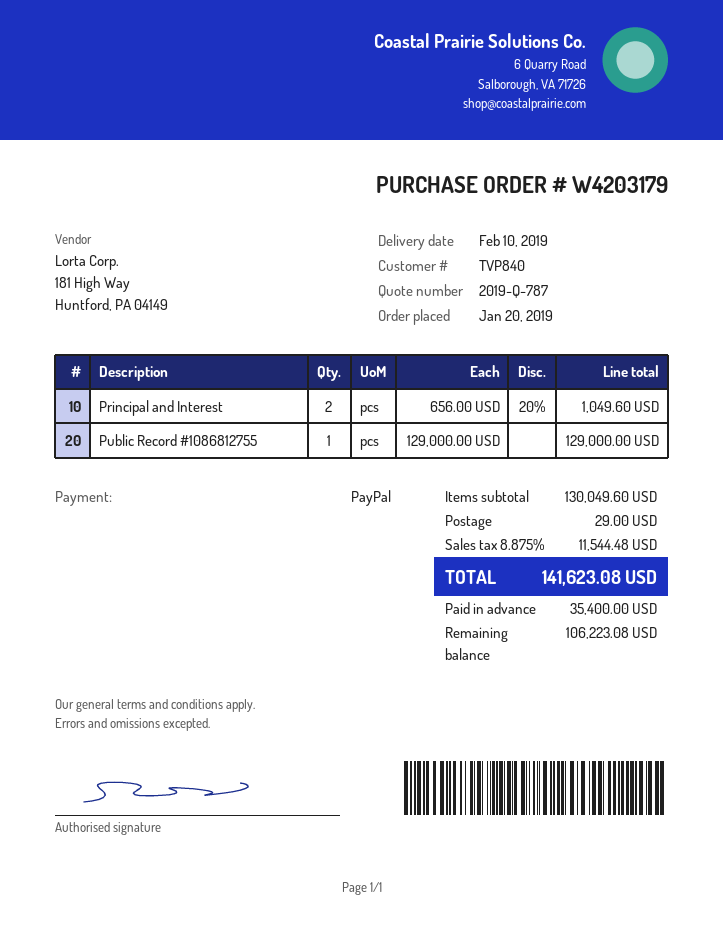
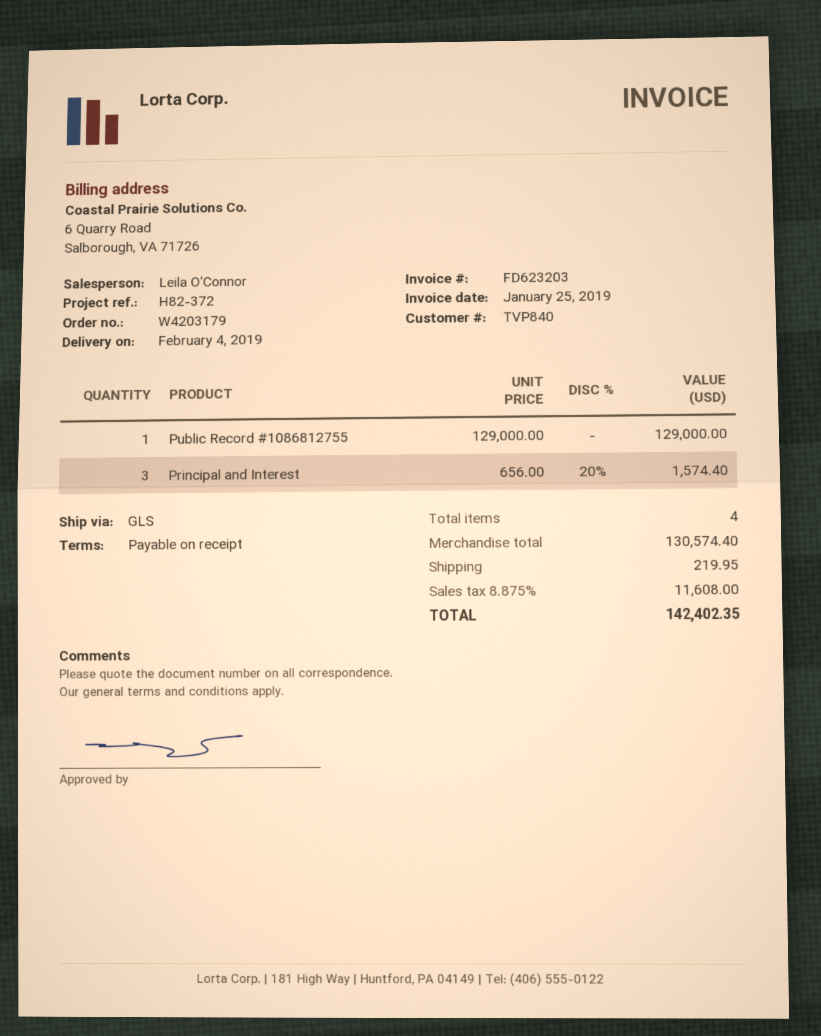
delivery date: 2019-02-10 -> 2019-02-04
Principal and Interest: 2 x 656.00 - 20% = 1049.60 -> 3 x 656.00 - 20% = 1574.40
subtotal: 130049.60 -> 130574.40
shipping: 29.00 -> 219.95
tax: 8.875% = 11544.48 -> 8.875% = 11608.00
total: 141623.08 -> 142402.35

